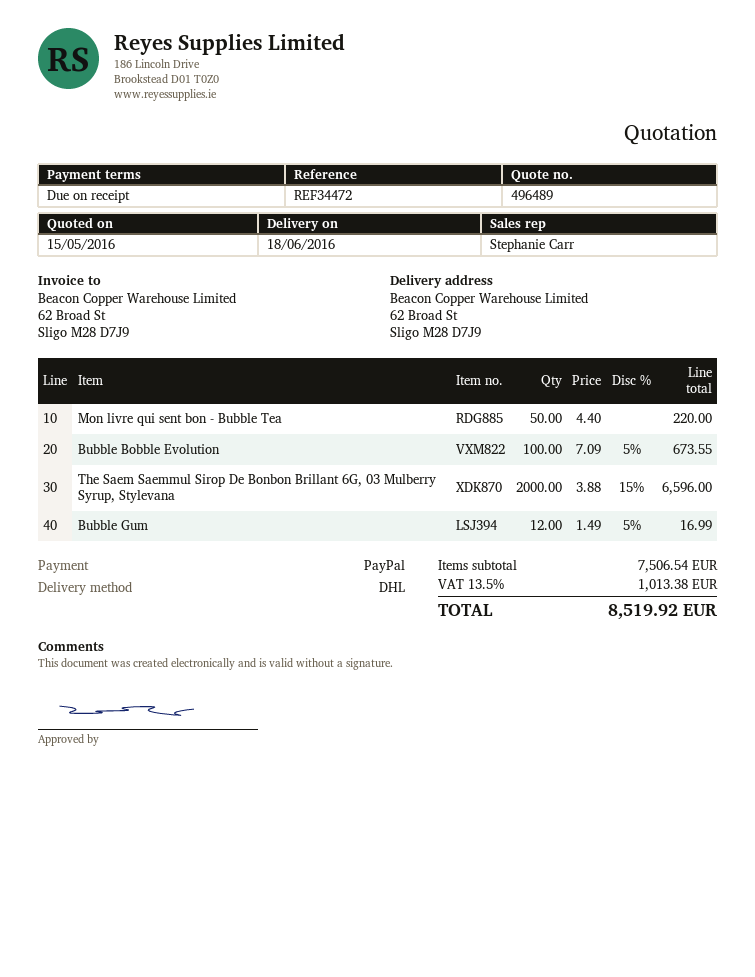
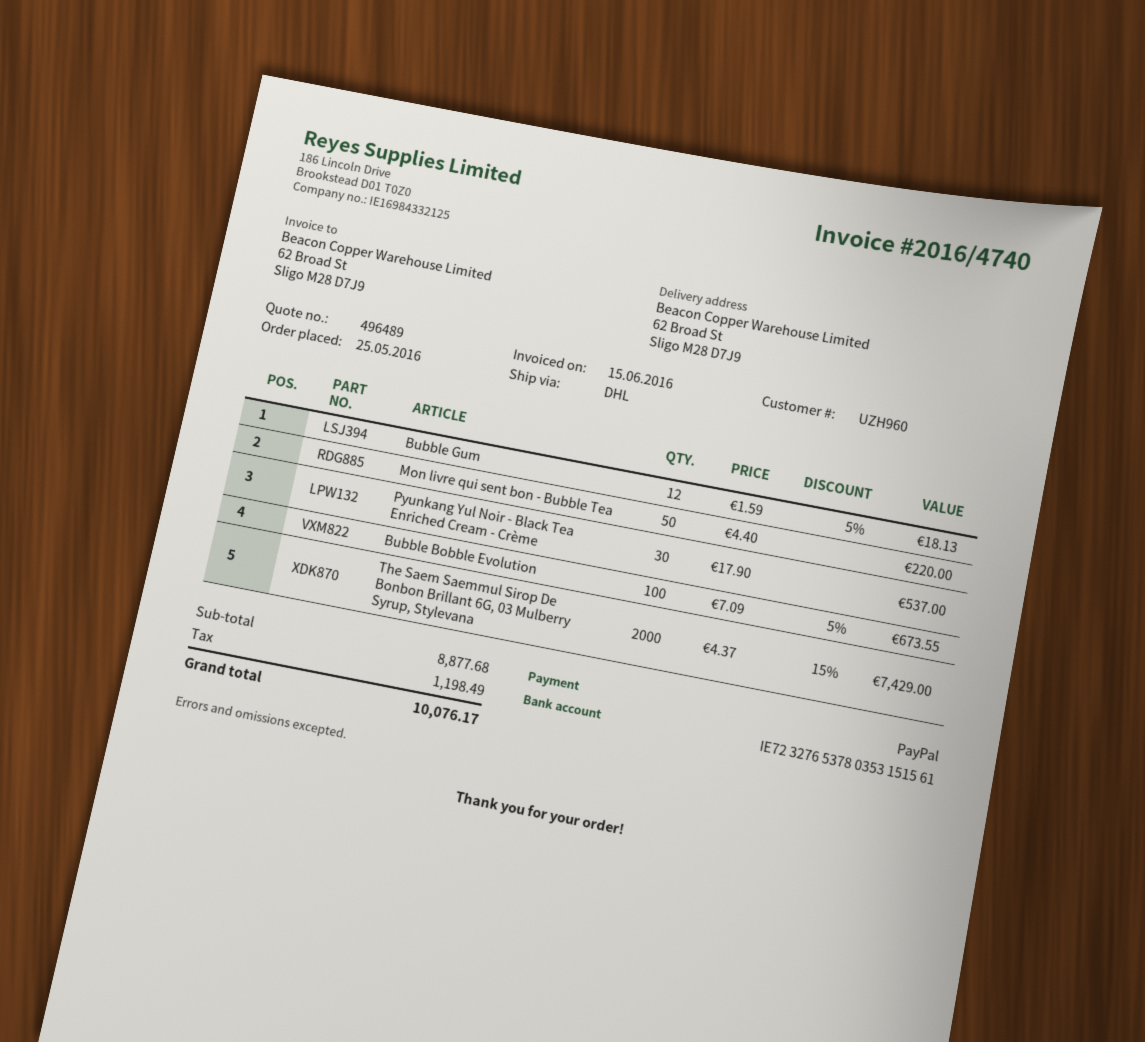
The Saem Saemmul Sirop De Bonbon Brillant 6G, 03 Mulberry Syrup, Stylevana: 2000 x 3.88 - 15% = 6596.00 -> 2000 x 4.37 - 15% = 7429.00
Bubble Gum: 12 x 1.49 - 5% = 16.99 -> 12 x 1.59 - 5% = 18.13
Pyunkang Yul Noir - Black Tea Enriched Cream - Crème: none -> 30 x 17.90 = 537.00
subtotal: 7506.54 -> 8877.68
tax: 1013.38 -> 1198.49
total: 8519.92 -> 10076.17

